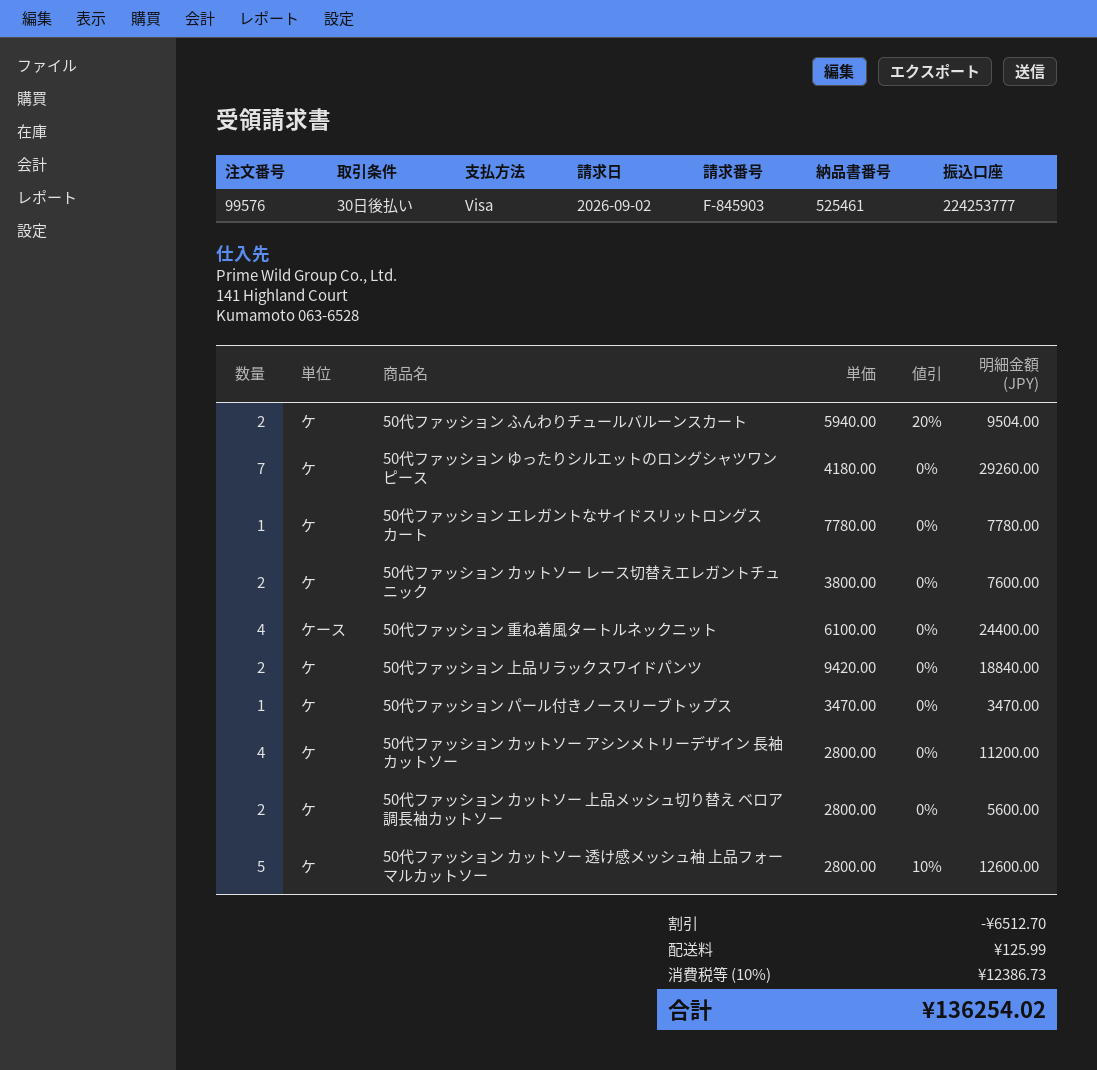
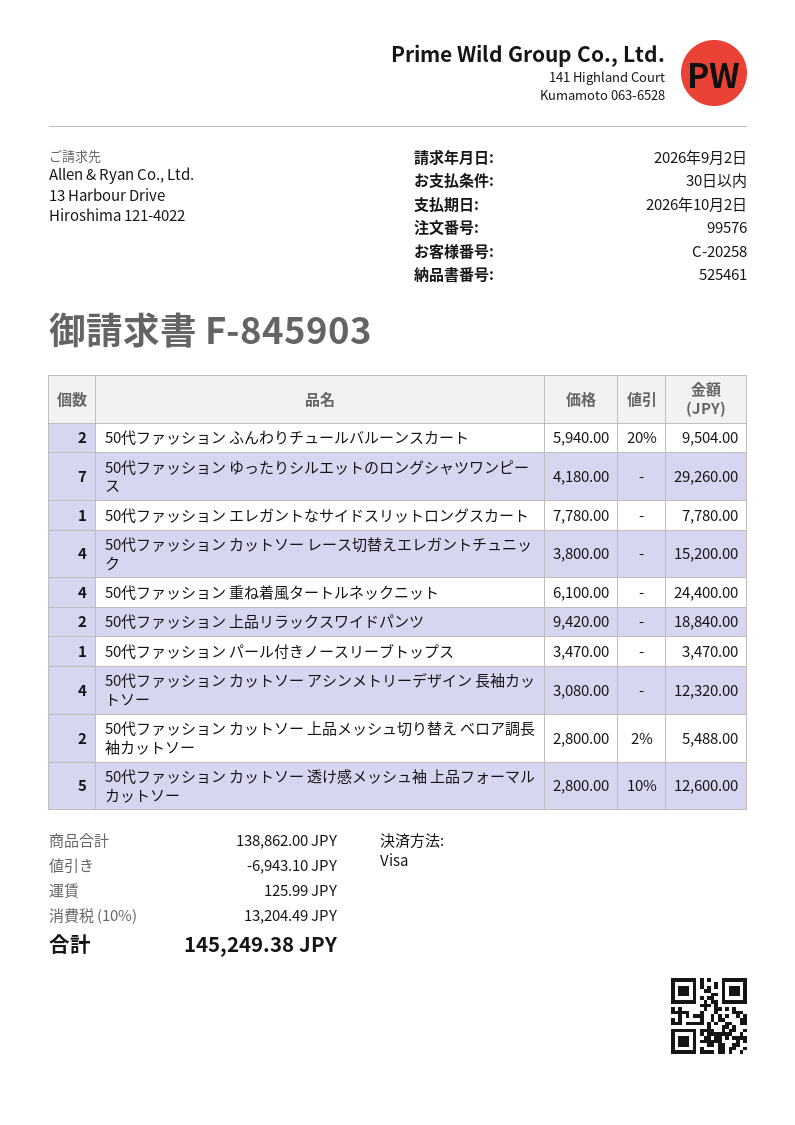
50代ファッション カットソー レース切替えエレガントチュニック: 2 x 3800.00 = 7600.00 -> 4 x 3800.00 = 15200.00
50代ファッション カットソー アシンメトリーデザイン 長袖カットソー: 4 x 2800.00 = 11200.00 -> 4 x 3080.00 = 12320.00
50代ファッション カットソー 上品メッシュ切り替え ベロア調長袖カットソー: 2 x 2800.00 = 5600.00 -> 2 x 2800.00 - 2% = 5488.00
discount: 6512.70 -> 6943.10
tax: 10% = 12386.73 -> 10% = 13204.49
total: 136254.02 -> 145249.38

